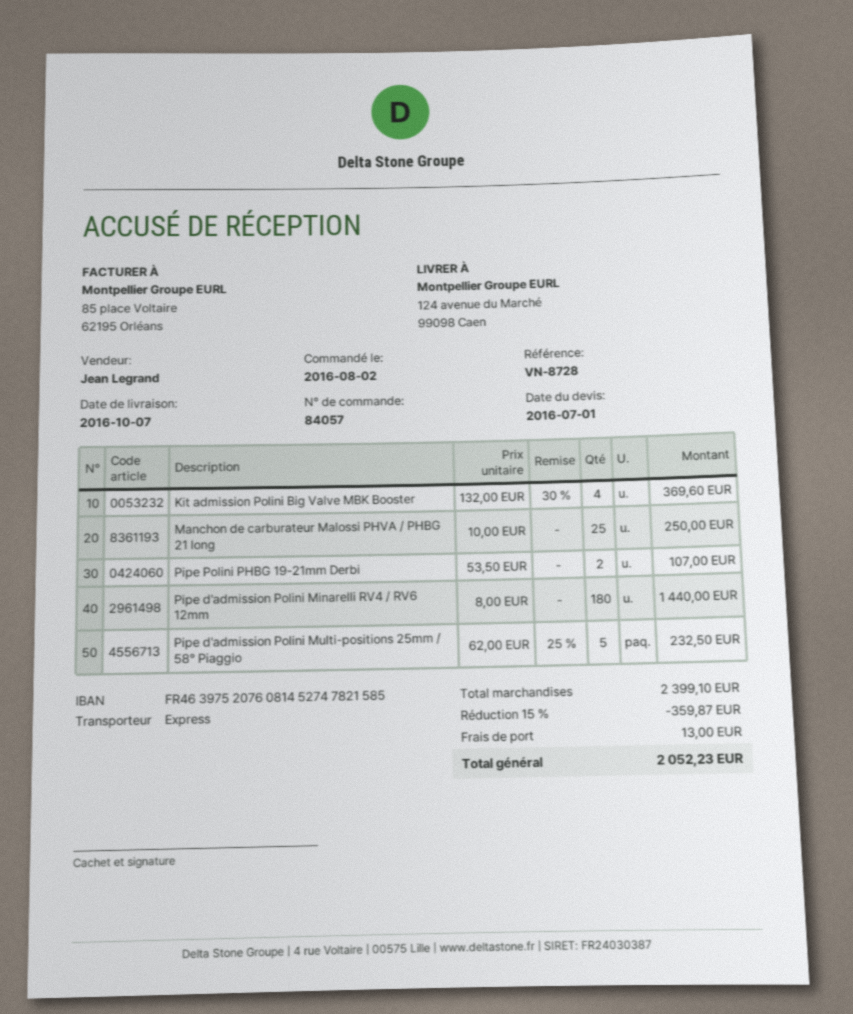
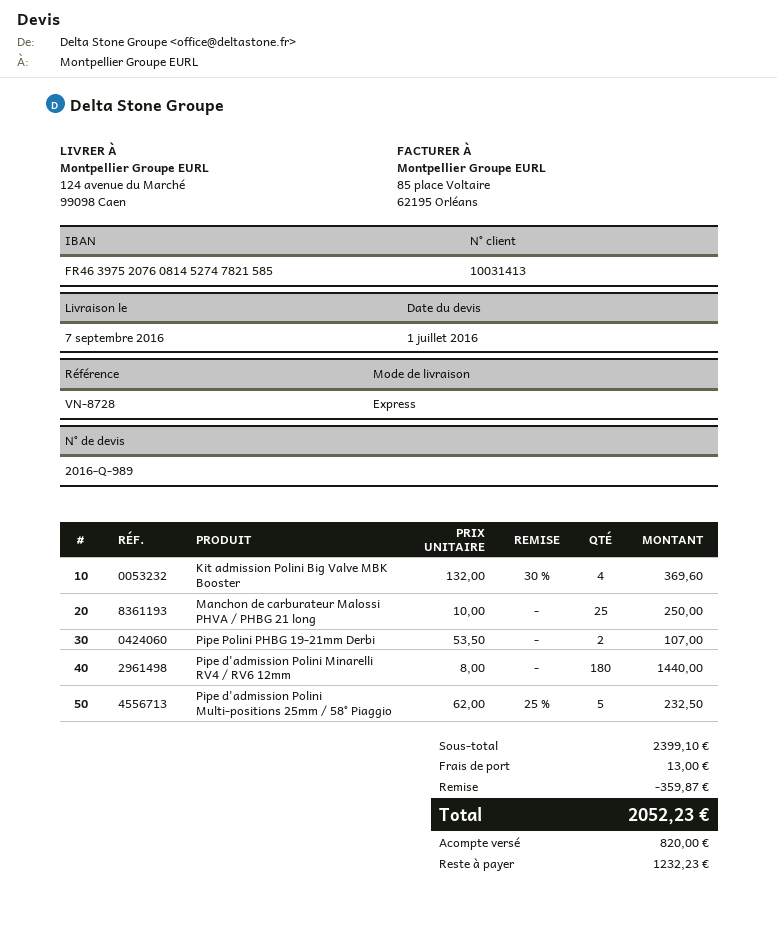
delivery date: 2016-10-07 -> 2016-09-07

